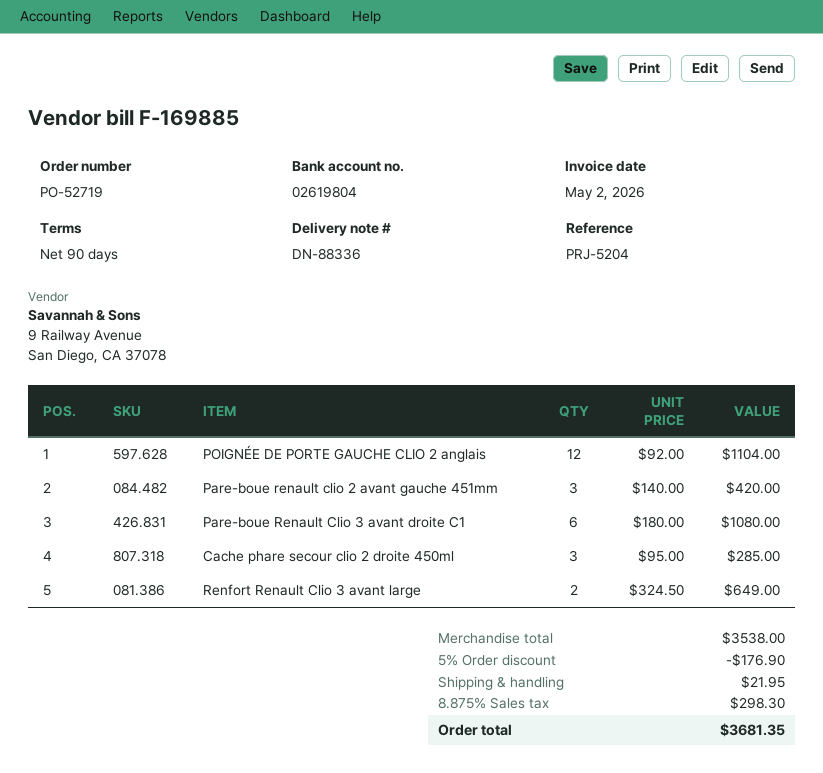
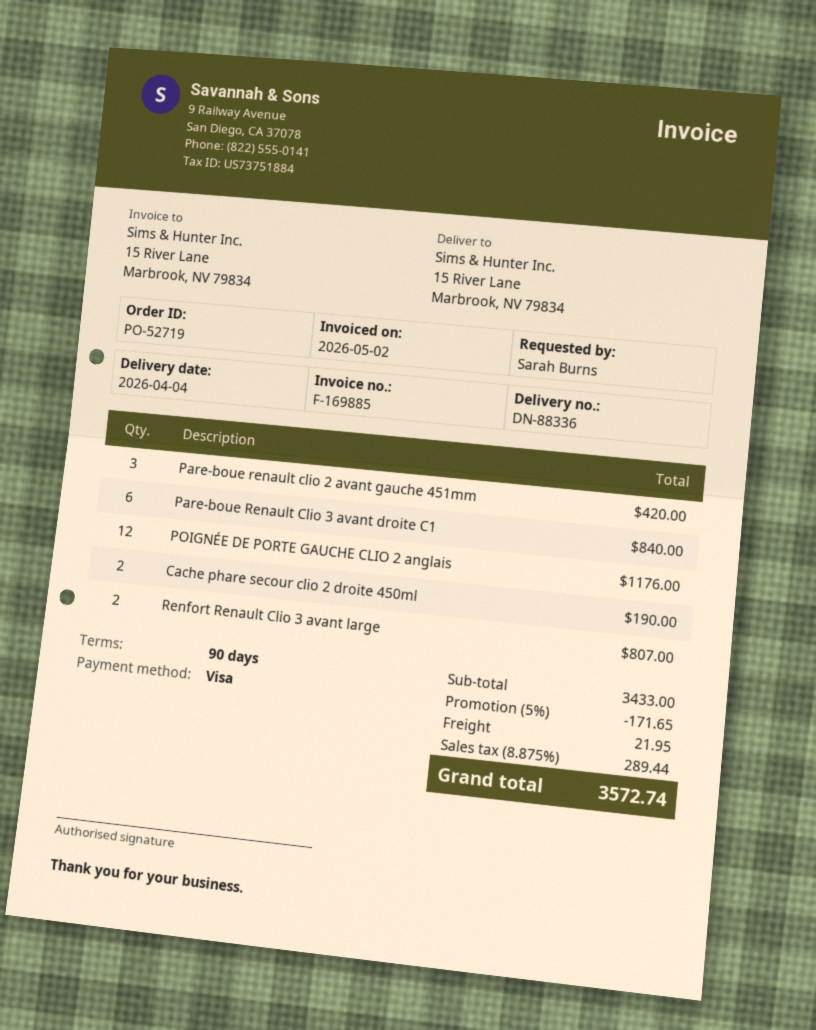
POIGNÉE DE PORTE GAUCHE CLIO 2 anglais: 12 for 1104.00 -> 12 for 1176.00
Pare-boue Renault Clio 3 avant droite C1: 6 for 1080.00 -> 6 for 840.00
Cache phare secour clio 2 droite 450ml: 3 for 285.00 -> 2 for 190.00
Renfort Renault Clio 3 avant large: 2 for 649.00 -> 2 for 807.00
subtotal: 3538.00 -> 3433.00
discount: 5% = 176.90 -> 5% = 171.65
tax: 8.875% = 298.30 -> 8.875% = 289.44
total: 3681.35 -> 3572.74

